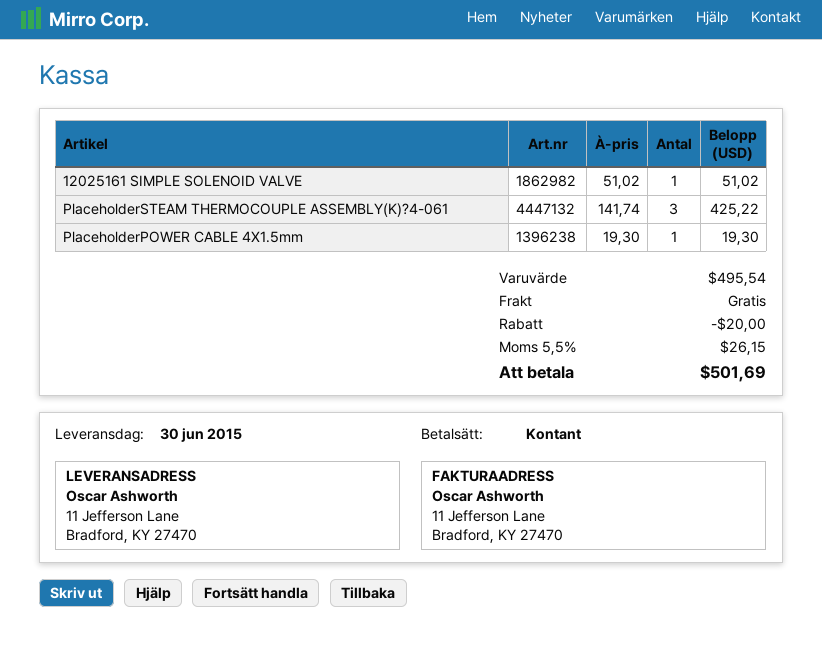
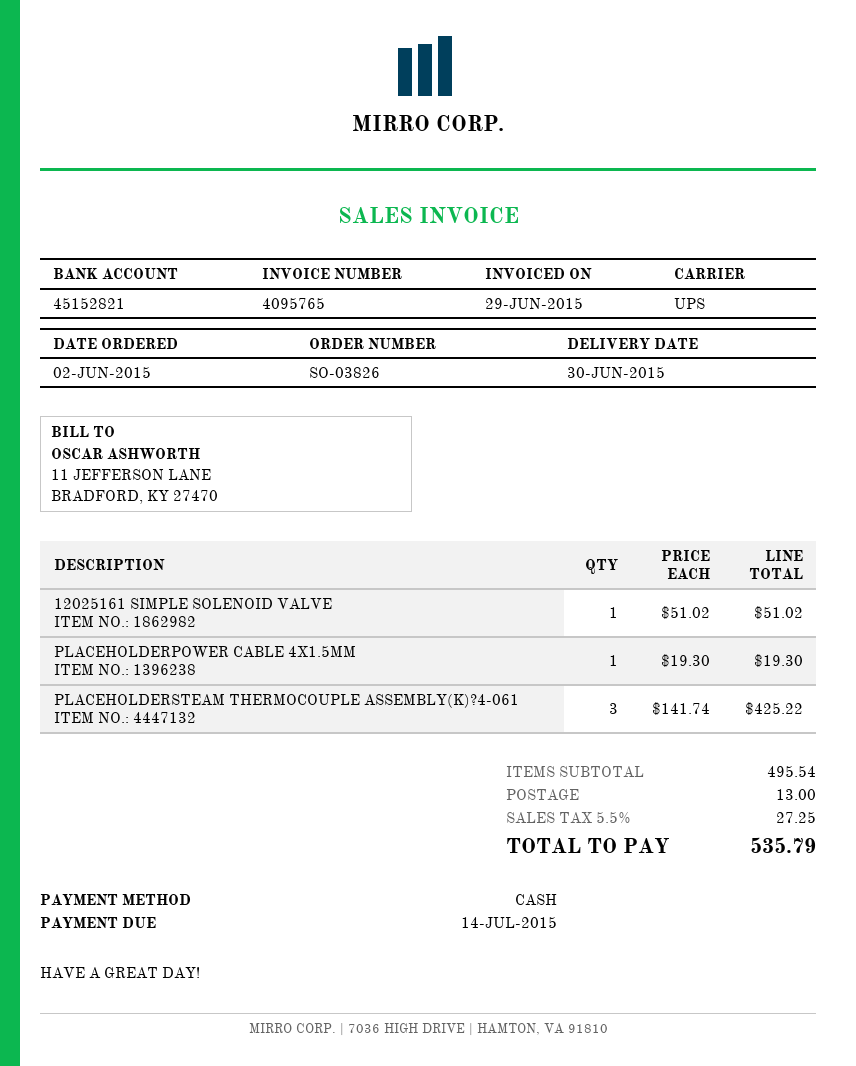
discount: 20.00 -> none
shipping: 0.00 -> 13.00
tax: 5.5% = 26.15 -> 5.5% = 27.25
total: 501.69 -> 535.79

